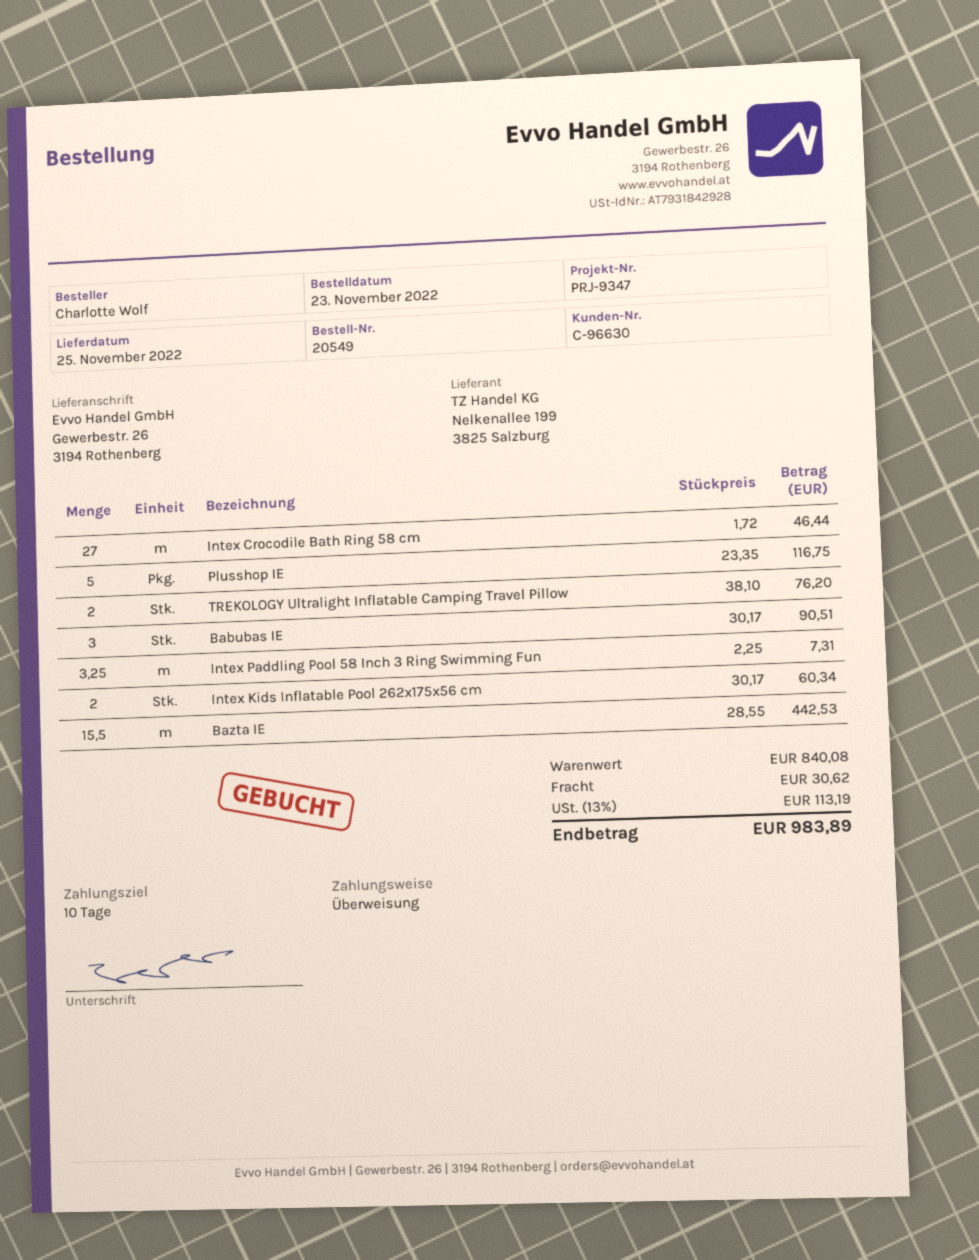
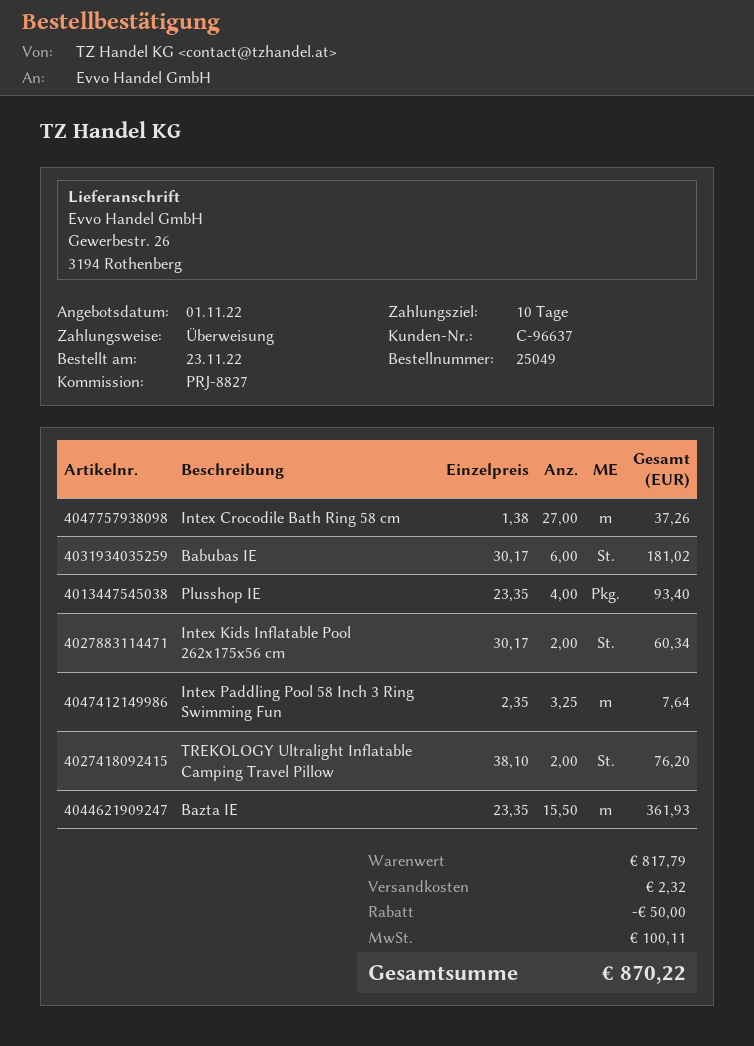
order number: 20549 -> 25049
customer number: C-96630 -> C-96637
reference: PRJ-9347 -> PRJ-8827
Intex Crocodile Bath Ring 58 cm: 27 x 1.72 = 46.44 -> 27 x 1.38 = 37.26
Plusshop IE: 5 x 23.35 = 116.75 -> 4 x 23.35 = 93.40
Babubas IE: 3 x 30.17 = 90.51 -> 6 x 30.17 = 181.02
Intex Paddling Pool 58 Inch 3 Ring Swimming Fun: 3.25 x 2.25 = 7.31 -> 3.25 x 2.35 = 7.64
Bazta IE: 15.5 x 28.55 = 442.53 -> 15.5 x 23.35 = 361.93
subtotal: 840.08 -> 817.79
discount: none -> 50.00
shipping: 30.62 -> 2.32
tax: 113.19 -> 100.11
total: 983.89 -> 870.22

